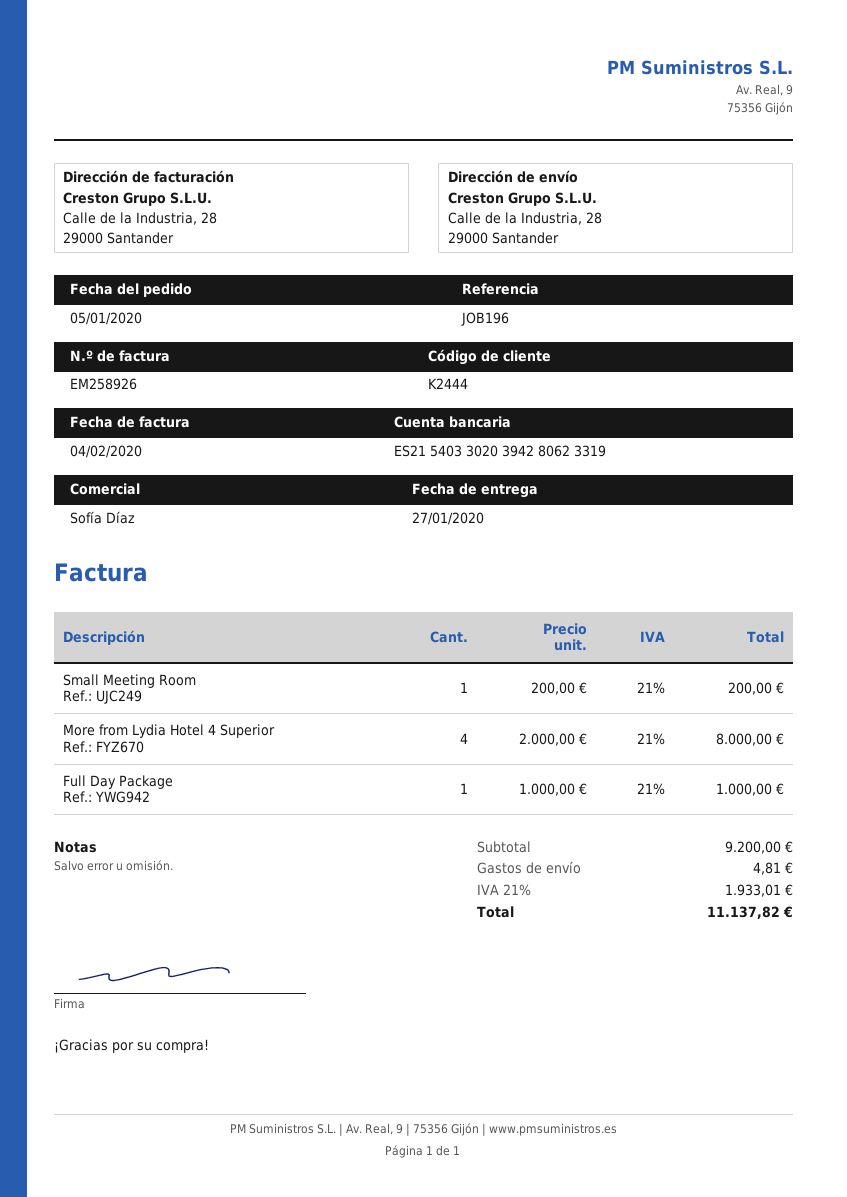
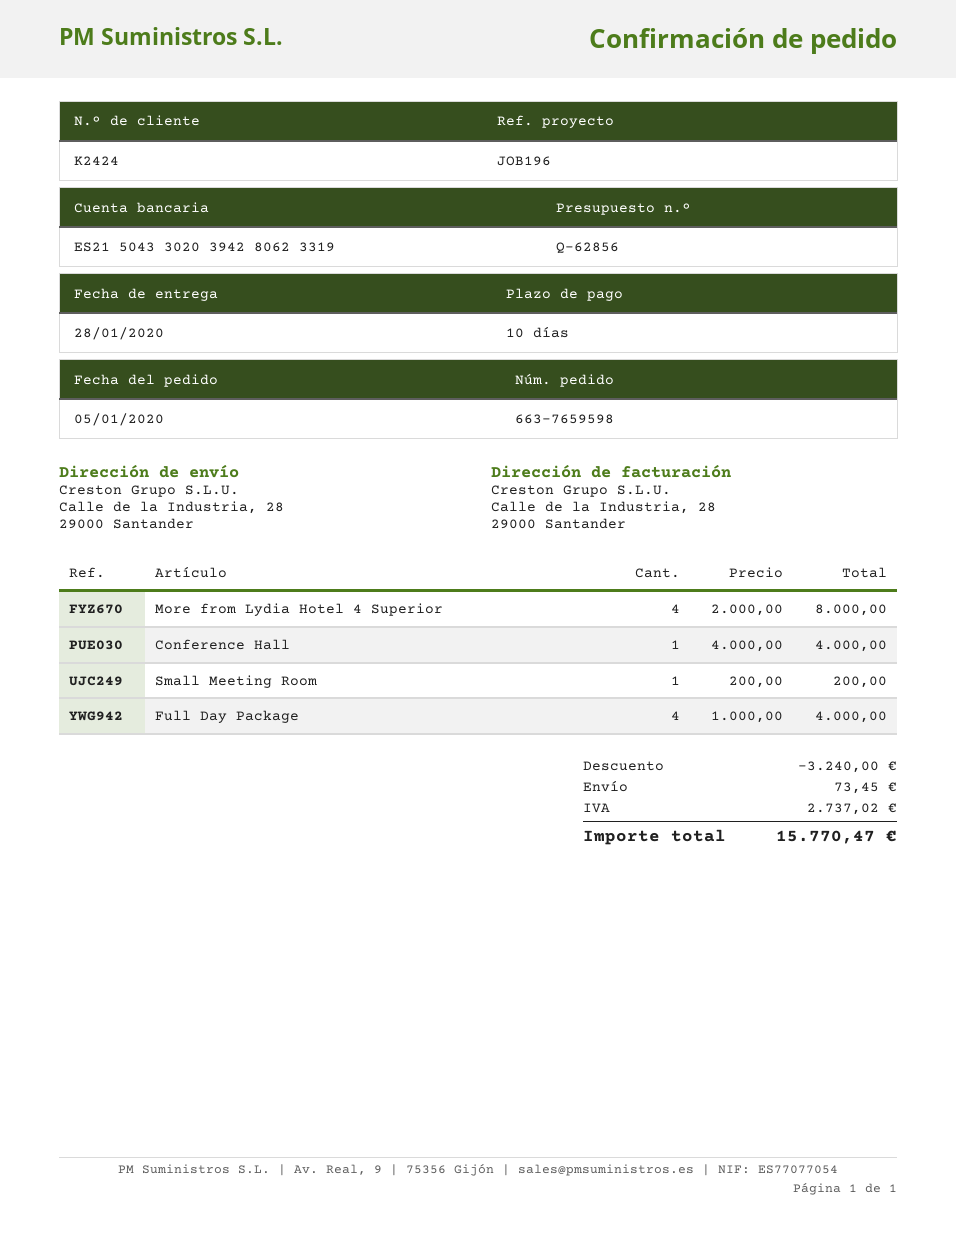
delivery date: 2020-01-27 -> 2020-01-28
customer number: K2444 -> K2424
bank account: ES2154033020394280623319 -> ES2150433020394280623319
Full Day Package: 1 x 1000.00 = 1000.00 -> 4 x 1000.00 = 4000.00
Conference Hall: none -> 1 x 4000.00 = 4000.00
discount: none -> 3240.00
shipping: 4.81 -> 73.45
tax: 1933.01 -> 2737.02
total: 11137.82 -> 15770.47

